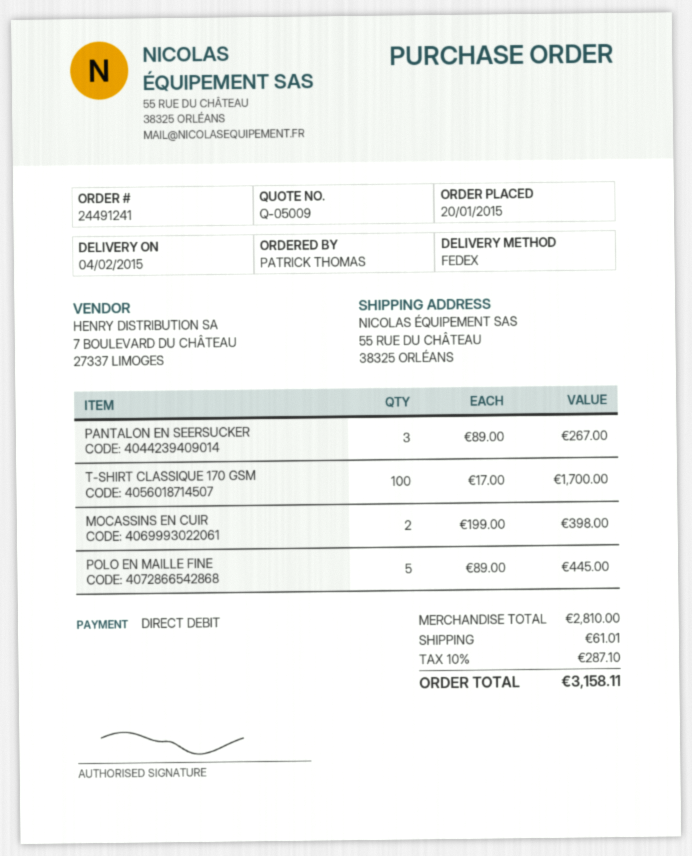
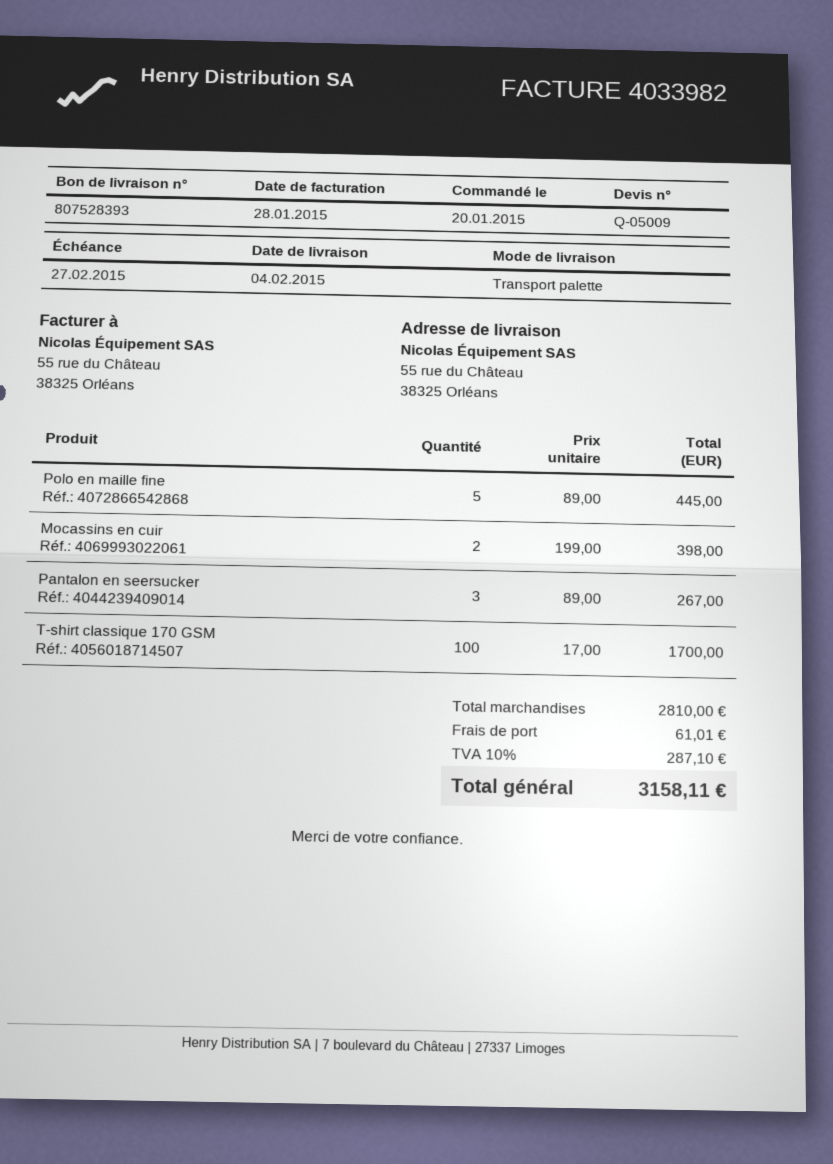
shipping method: FedEx -> pallet freight

